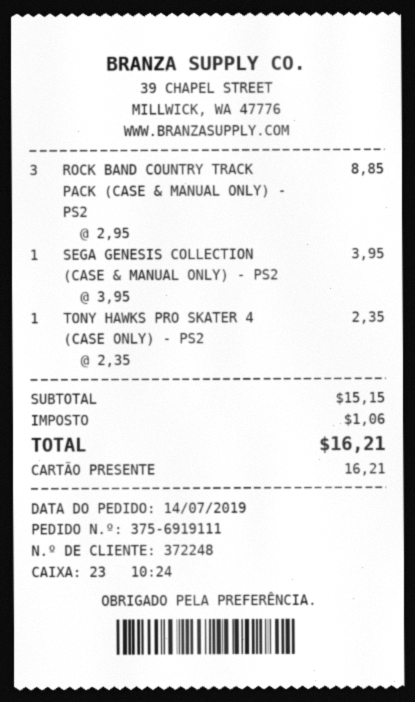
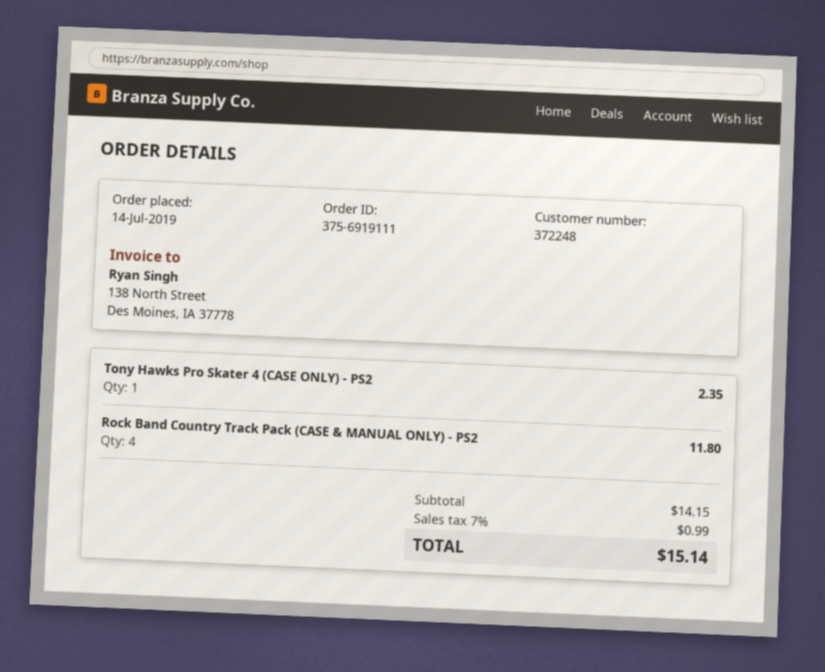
ROCK BAND COUNTRY TRACK PACK (CASE & MANUAL ONLY) - PS2: 3 for 8.85 -> 4 for 11.80
SEGA GENESIS COLLECTION (CASE & MANUAL ONLY) - PS2: 1 for 3.95 -> none
subtotal: 15.15 -> 14.15
tax: 1.06 -> 0.99
total: 16.21 -> 15.14

